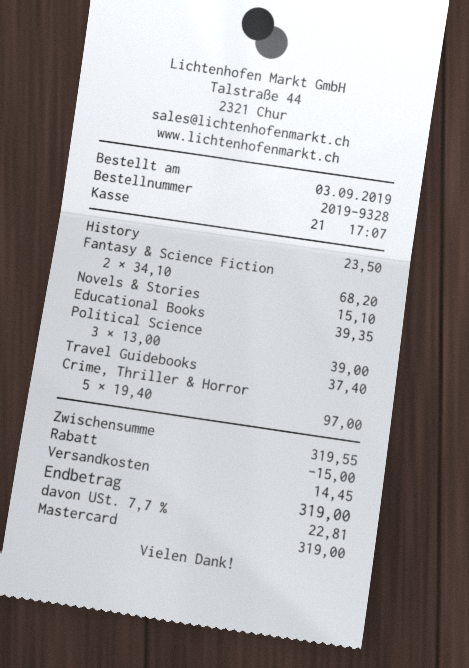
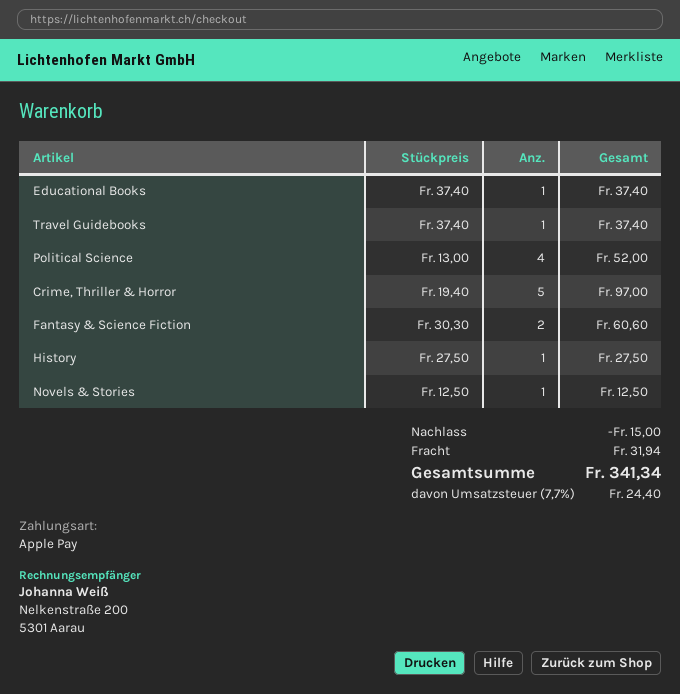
payment method: Mastercard -> Apple Pay
History: 1 x 23.50 = 23.50 -> 1 x 27.50 = 27.50
Fantasy & Science Fiction: 2 x 34.10 = 68.20 -> 2 x 30.30 = 60.60
Novels & Stories: 1 x 15.10 = 15.10 -> 1 x 12.50 = 12.50
Educational Books: 1 x 39.35 = 39.35 -> 1 x 37.40 = 37.40
Political Science: 3 x 13.00 = 39.00 -> 4 x 13.00 = 52.00
shipping: 14.45 -> 31.94
tax: 7.7% = 22.81 -> 7.7% = 24.40
total: 319.00 -> 341.34

